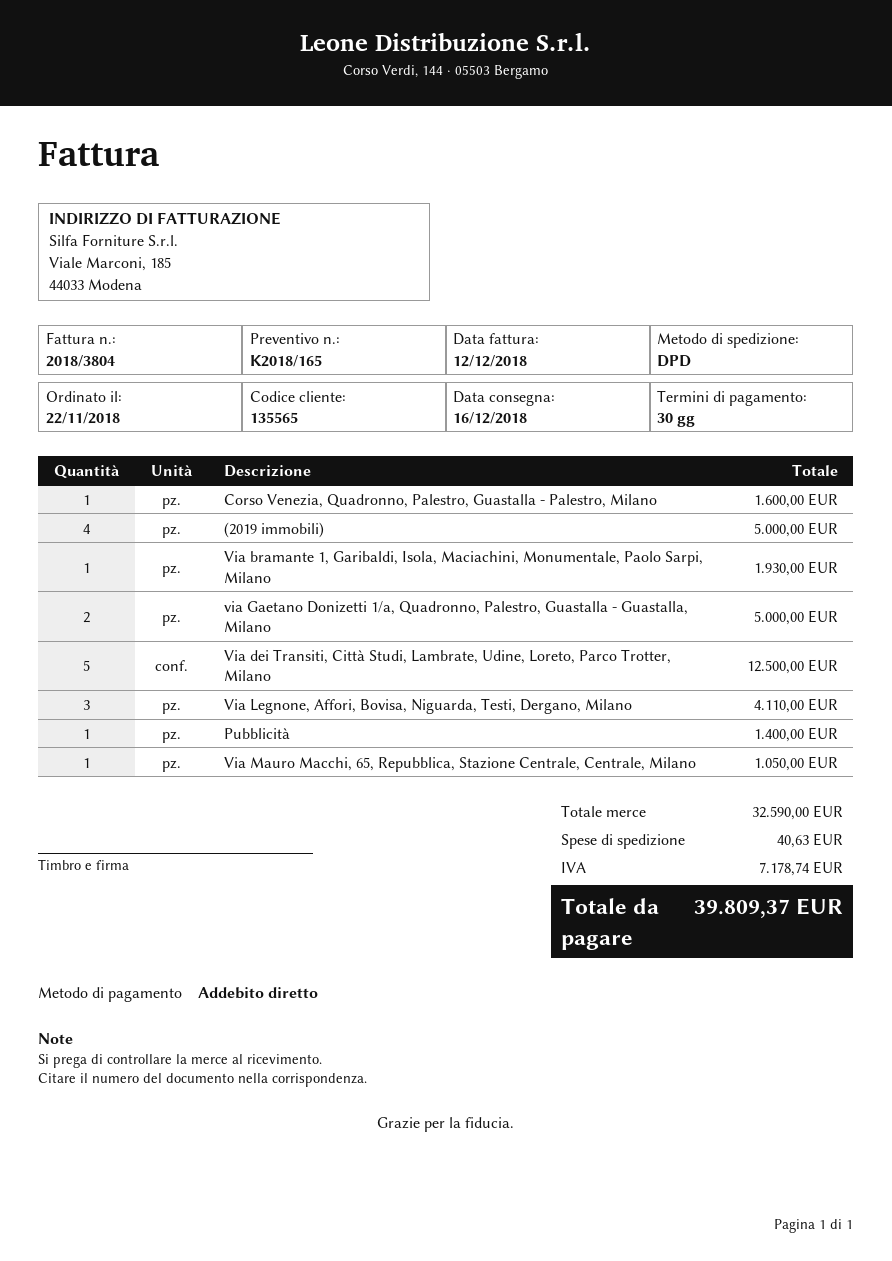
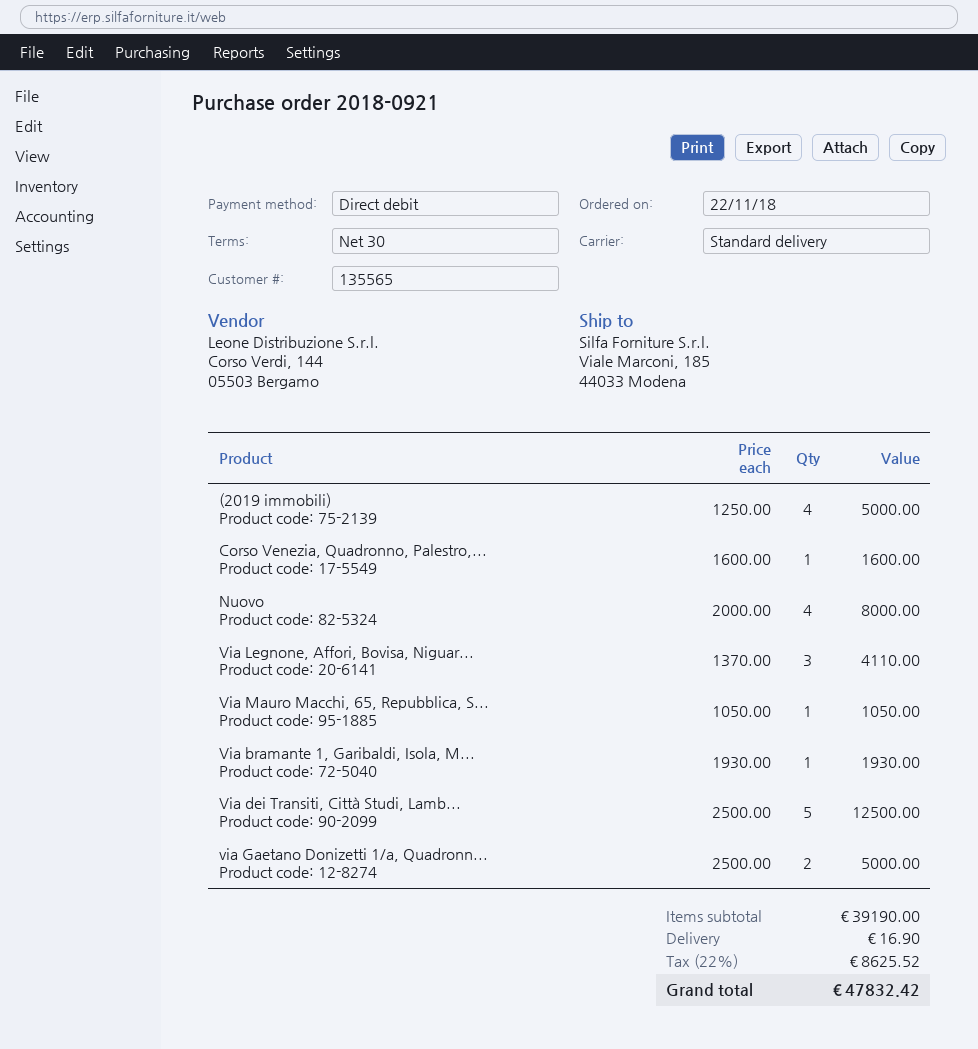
shipping method: DPD -> standard
Pubblicità: 1 for 1400.00 -> none
Nuovo: none -> 4 for 8000.00
subtotal: 32590.00 -> 39190.00
shipping: 40.63 -> 16.90
tax: 7178.74 -> 8625.52
total: 39809.37 -> 47832.42

